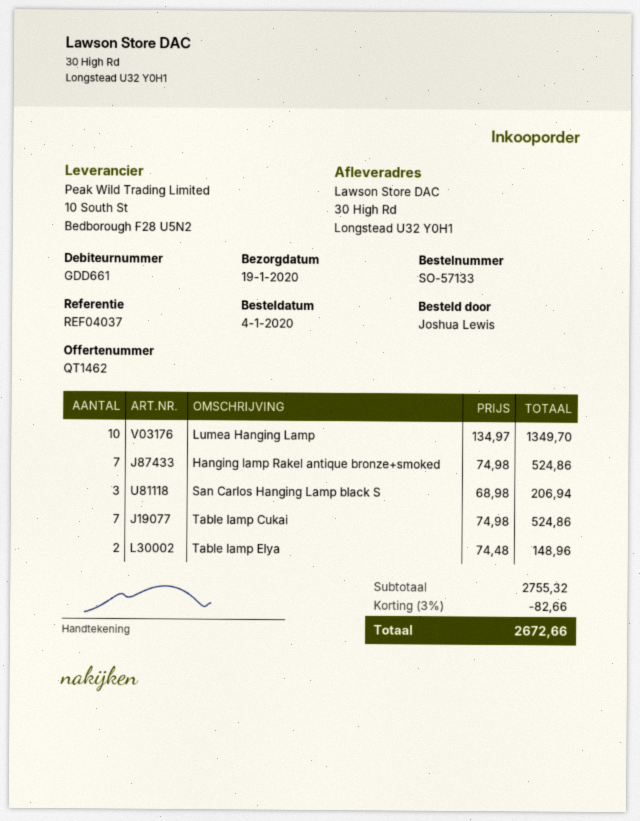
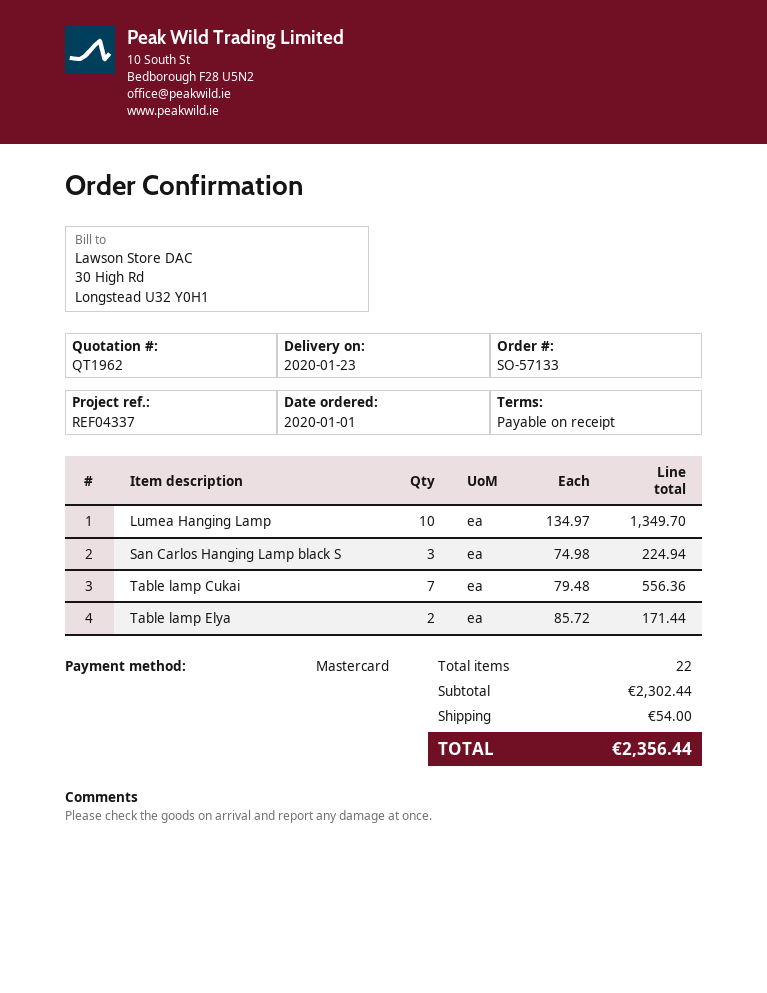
quote number: QT1462 -> QT1962
order date: 2020-01-04 -> 2020-01-01
delivery date: 2020-01-19 -> 2020-01-23
reference: REF04037 -> REF04337
Hanging lamp Rakel antique bronze+smoked: 7 x 74.98 = 524.86 -> none
San Carlos Hanging Lamp black S: 3 x 68.98 = 206.94 -> 3 x 74.98 = 224.94
Table lamp Cukai: 7 x 74.98 = 524.86 -> 7 x 79.48 = 556.36
Table lamp Elya: 2 x 74.48 = 148.96 -> 2 x 85.72 = 171.44
subtotal: 2755.32 -> 2302.44
discount: 3% = 82.66 -> none
shipping: none -> 54.00
total: 2672.66 -> 2356.44

